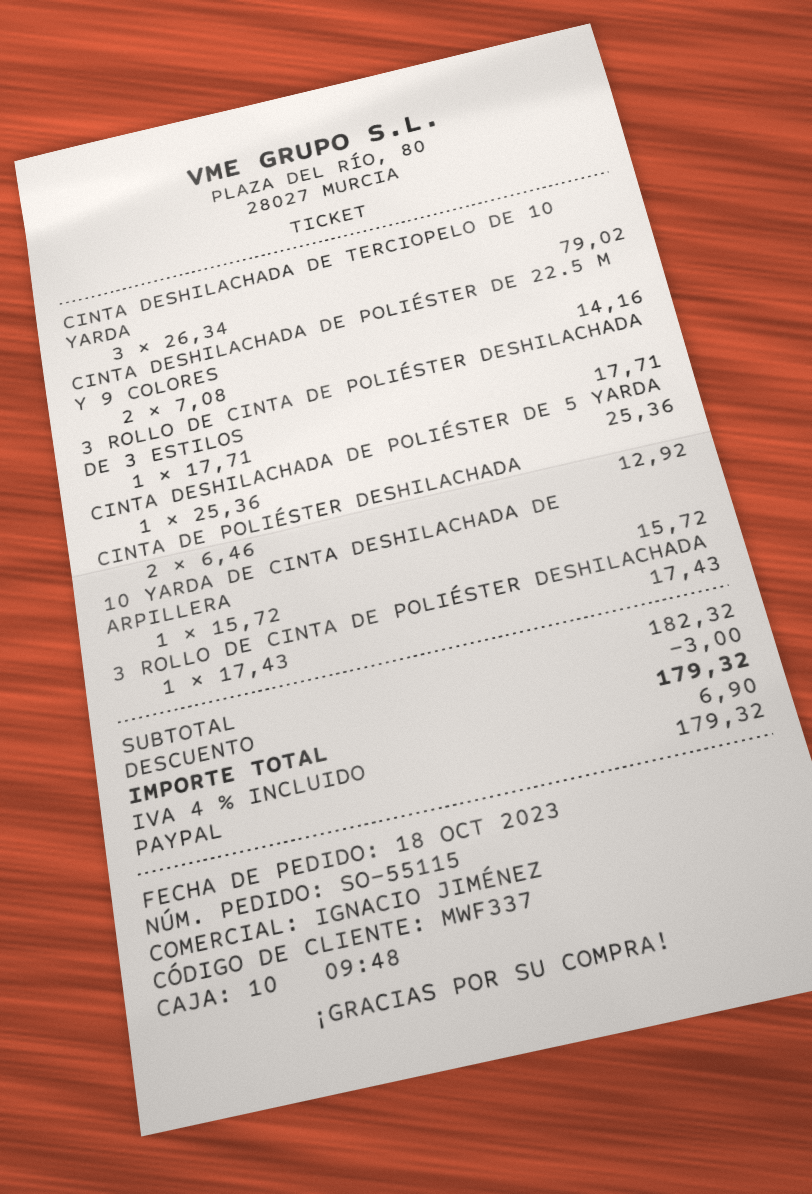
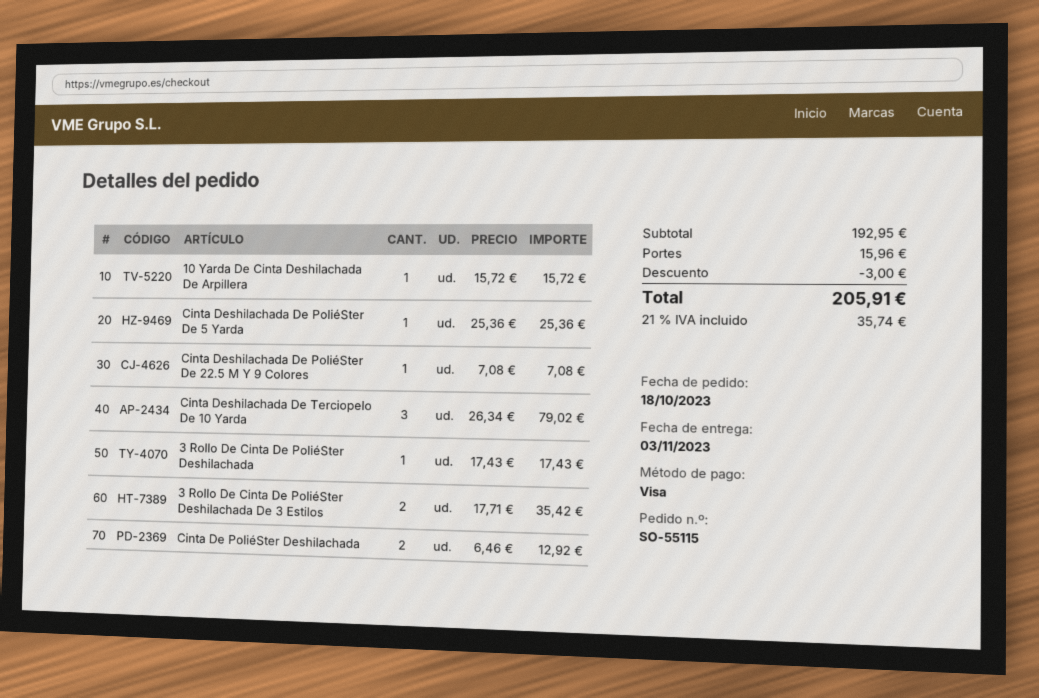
payment method: PayPal -> Visa
CINTA DESHILACHADA DE POLIÉSTER DE 22.5 M Y 9 COLORES: 2 x 7.08 = 14.16 -> 1 x 7.08 = 7.08
3 ROLLO DE CINTA DE POLIÉSTER DESHILACHADA DE 3 ESTILOS: 1 x 17.71 = 17.71 -> 2 x 17.71 = 35.42
subtotal: 182.32 -> 192.95
shipping: none -> 15.96
tax: 4% = 6.90 -> 21% = 35.74
total: 179.32 -> 205.91

